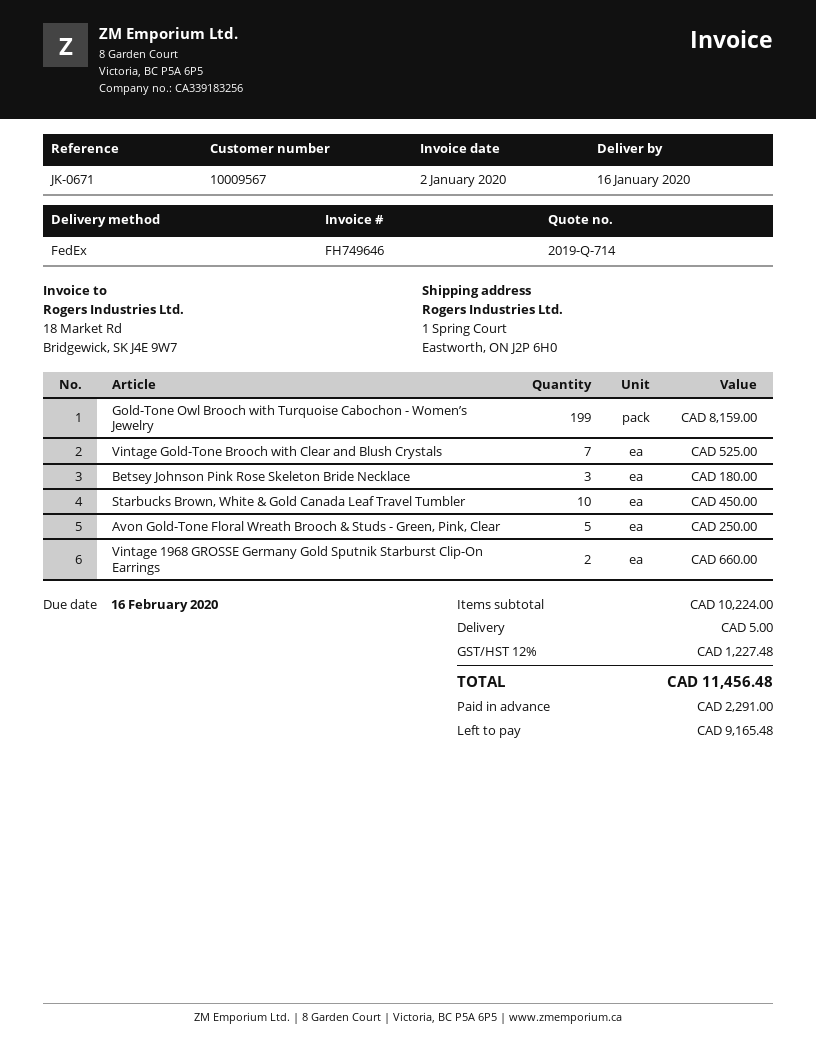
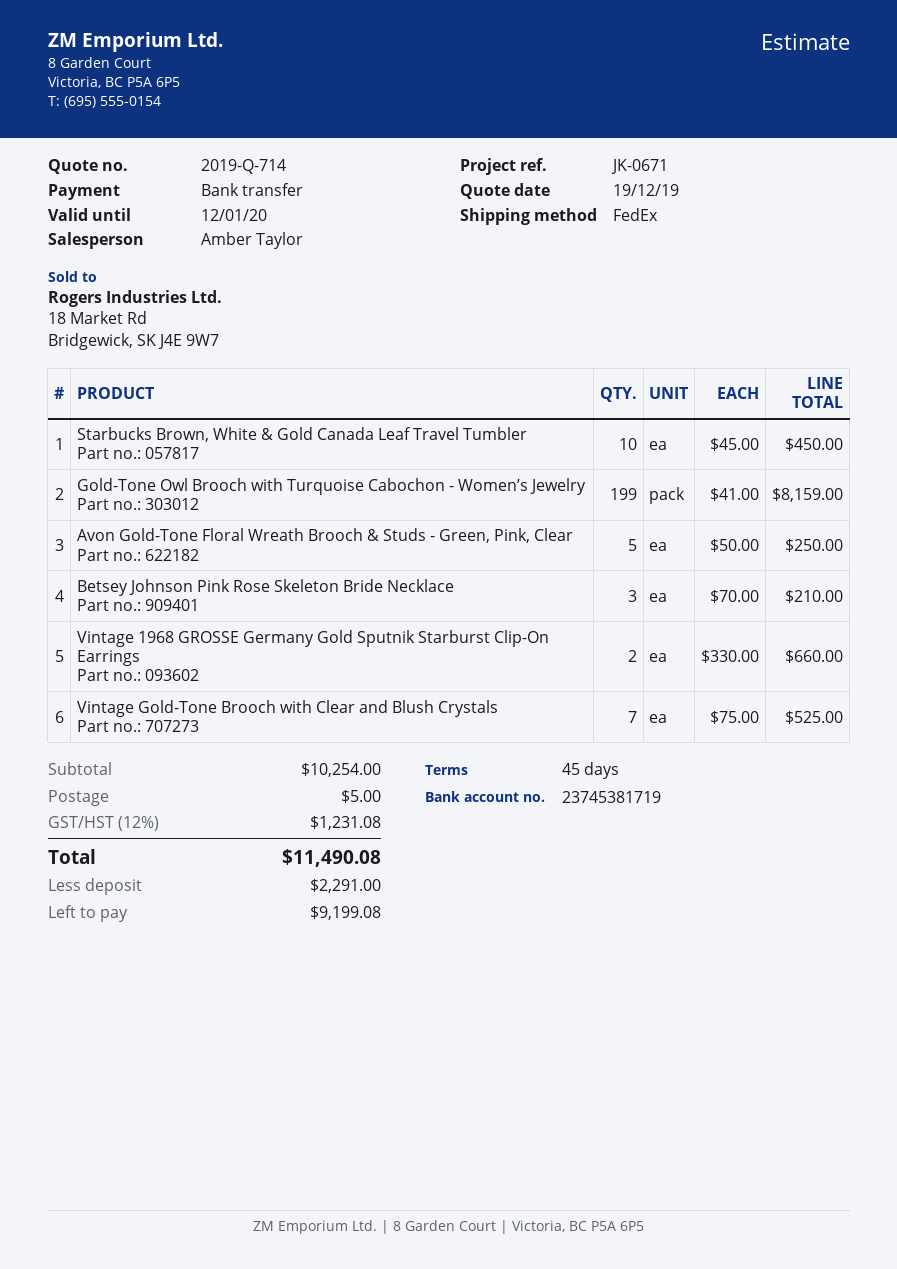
Betsey Johnson Pink Rose Skeleton Bride Necklace: 3 for 180.00 -> 3 for 210.00
subtotal: 10224.00 -> 10254.00
tax: 12% = 1227.48 -> 12% = 1231.08
total: 11456.48 -> 11490.08
balance: 9165.48 -> 9199.08

